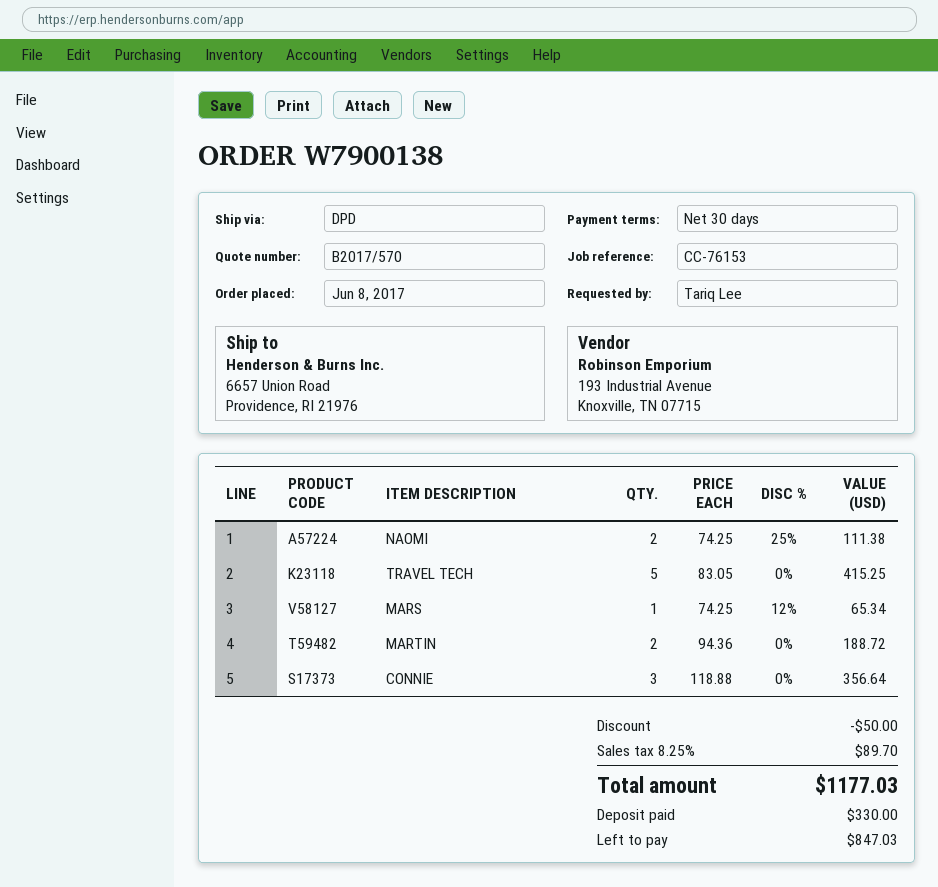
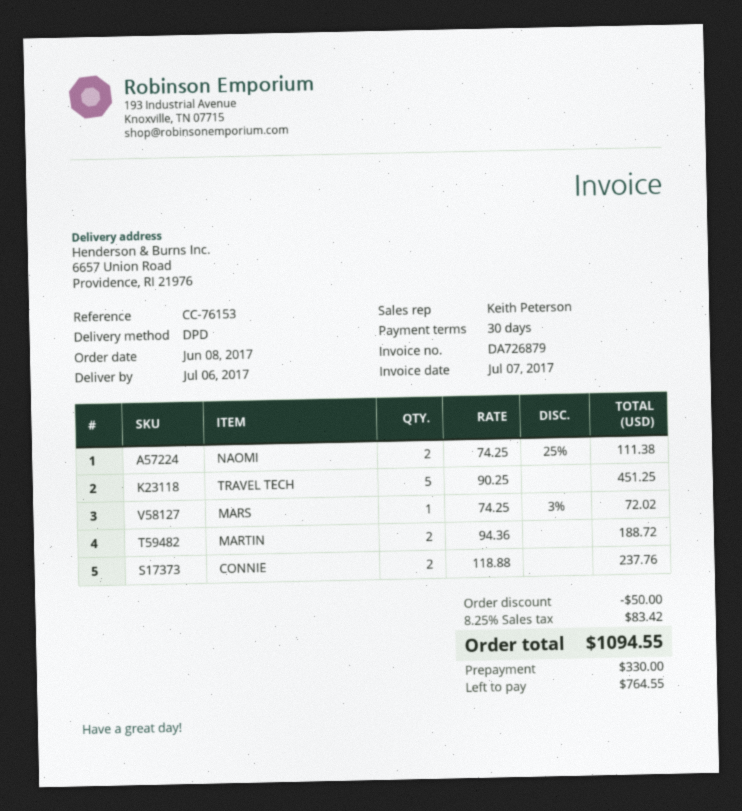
TRAVEL TECH: 5 x 83.05 = 415.25 -> 5 x 90.25 = 451.25
MARS: 1 x 74.25 - 12% = 65.34 -> 1 x 74.25 - 3% = 72.02
CONNIE: 3 x 118.88 = 356.64 -> 2 x 118.88 = 237.76
tax: 8.25% = 89.70 -> 8.25% = 83.42
total: 1177.03 -> 1094.55
balance: 847.03 -> 764.55

